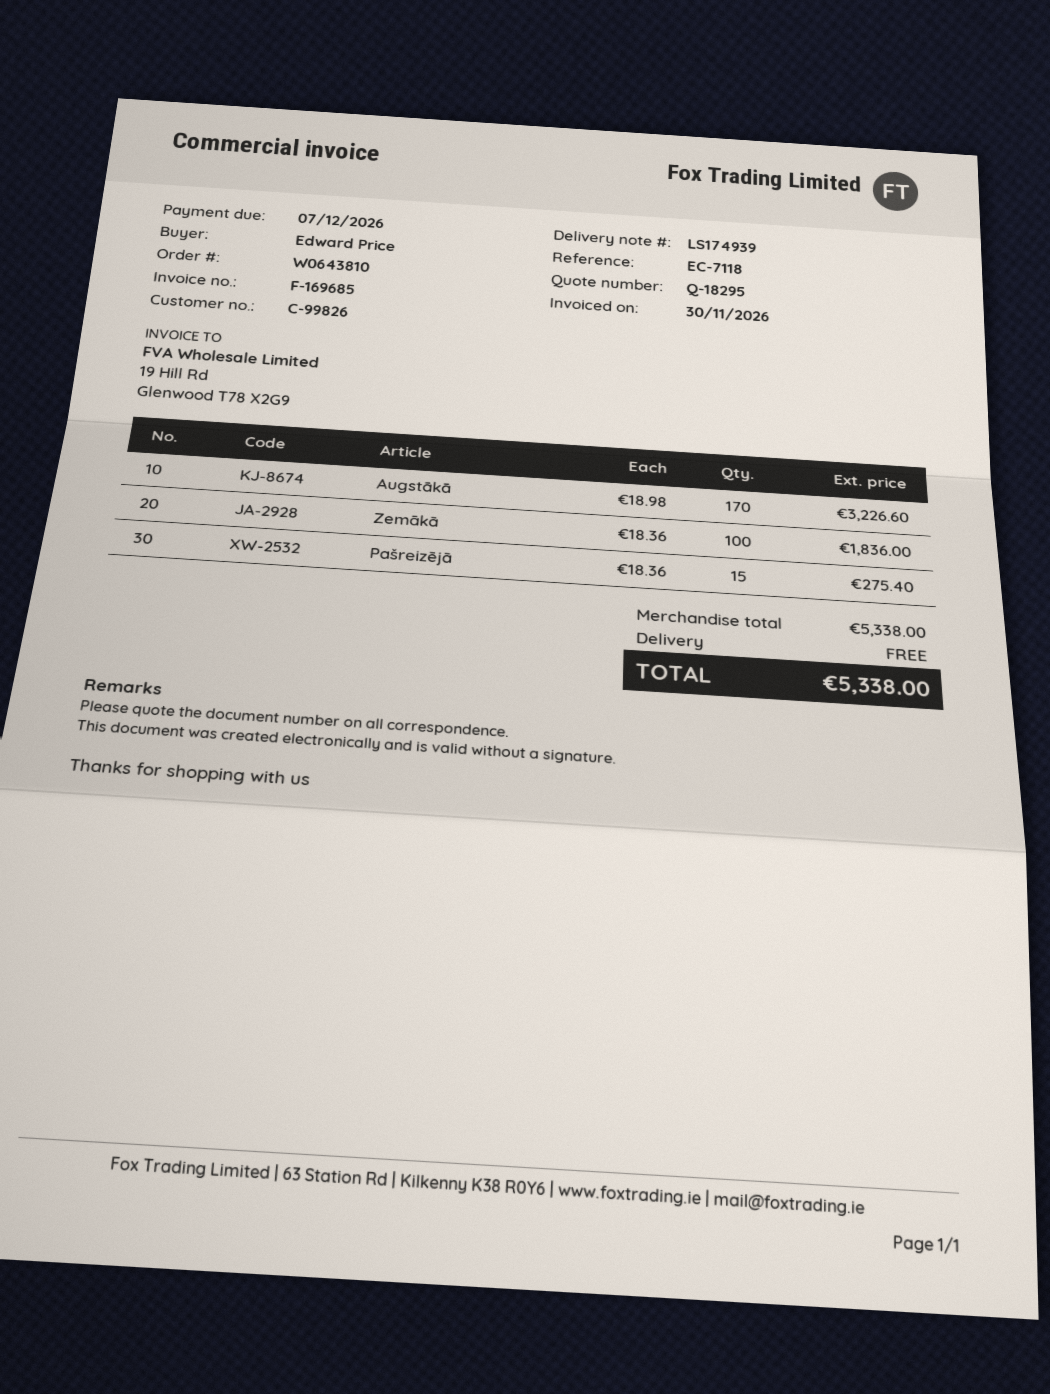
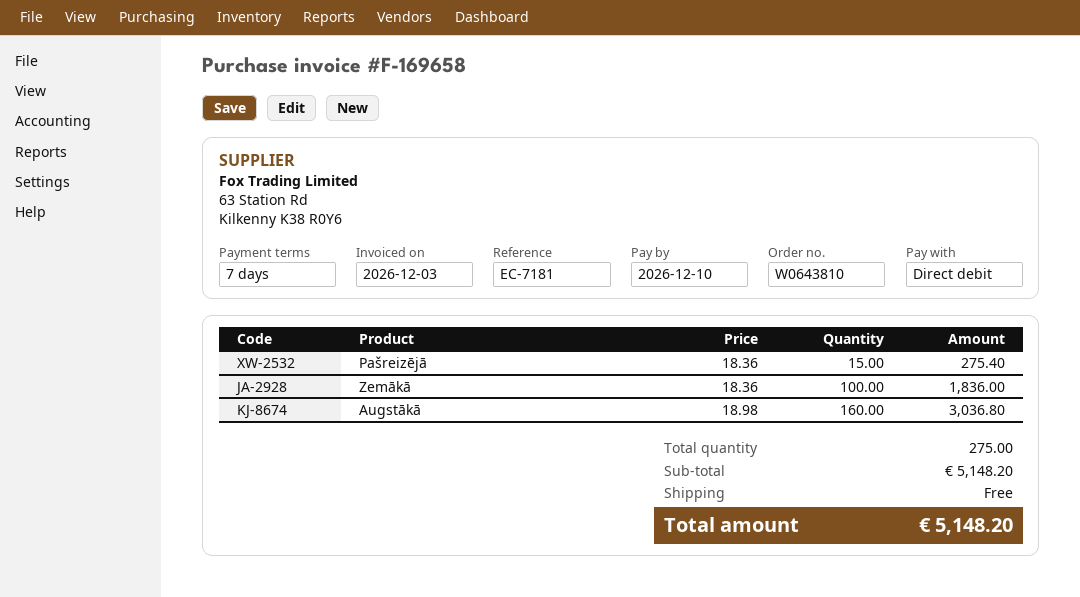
invoice number: F-169685 -> F-169658
invoice date: 2026-11-30 -> 2026-12-03
due date: 2026-12-07 -> 2026-12-10
reference: EC-7118 -> EC-7181
Augstākā: 170 x 18.98 = 3226.60 -> 160 x 18.98 = 3036.80
subtotal: 5338.00 -> 5148.20
total: 5338.00 -> 5148.20

